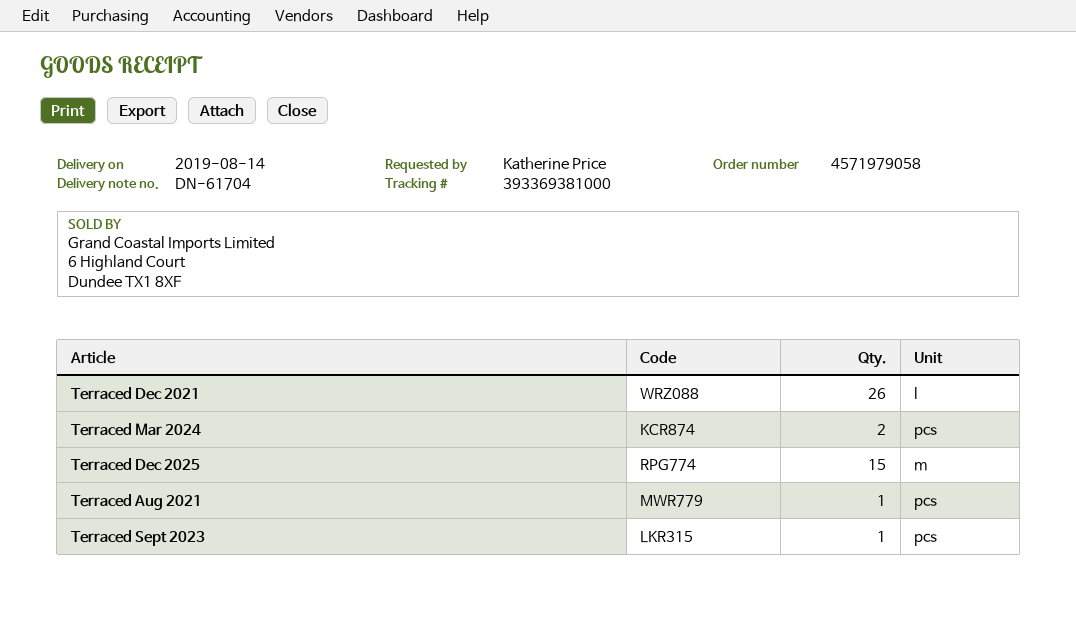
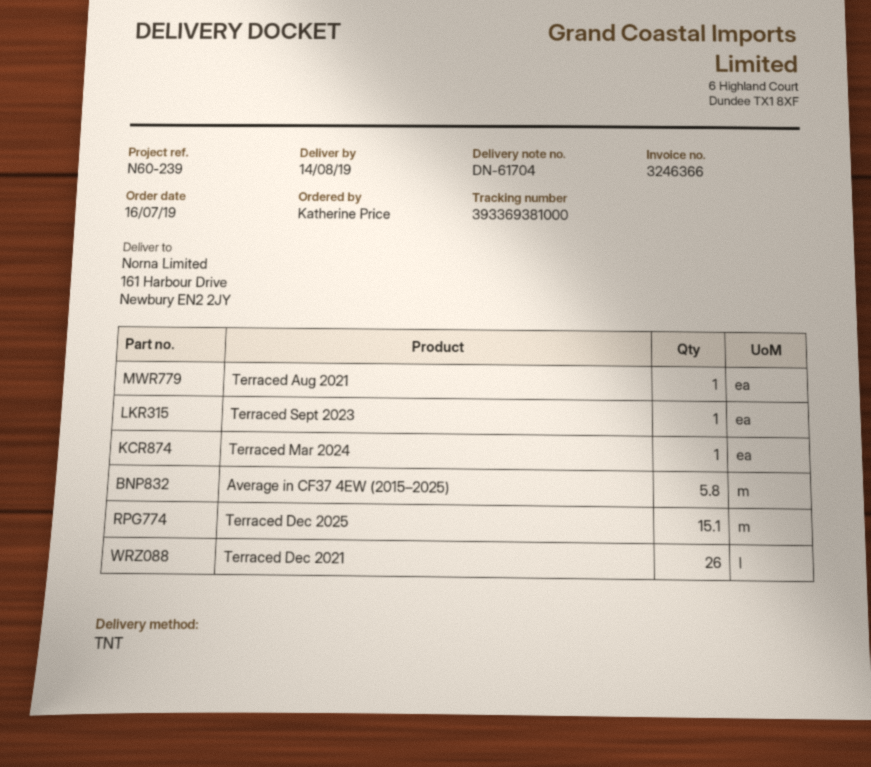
Terraced Mar 2024: 2 -> 1
Terraced Dec 2025: 15 -> 15.1
Average in CF37 4EW (2015–2025): none -> 5.8

